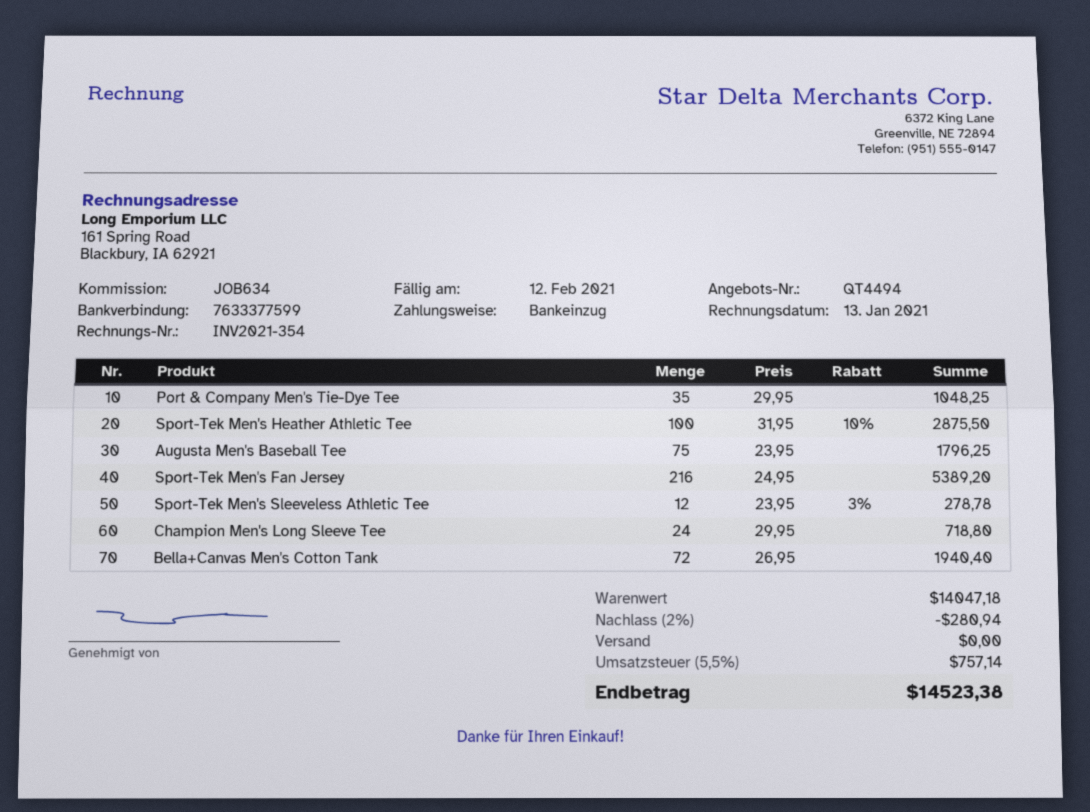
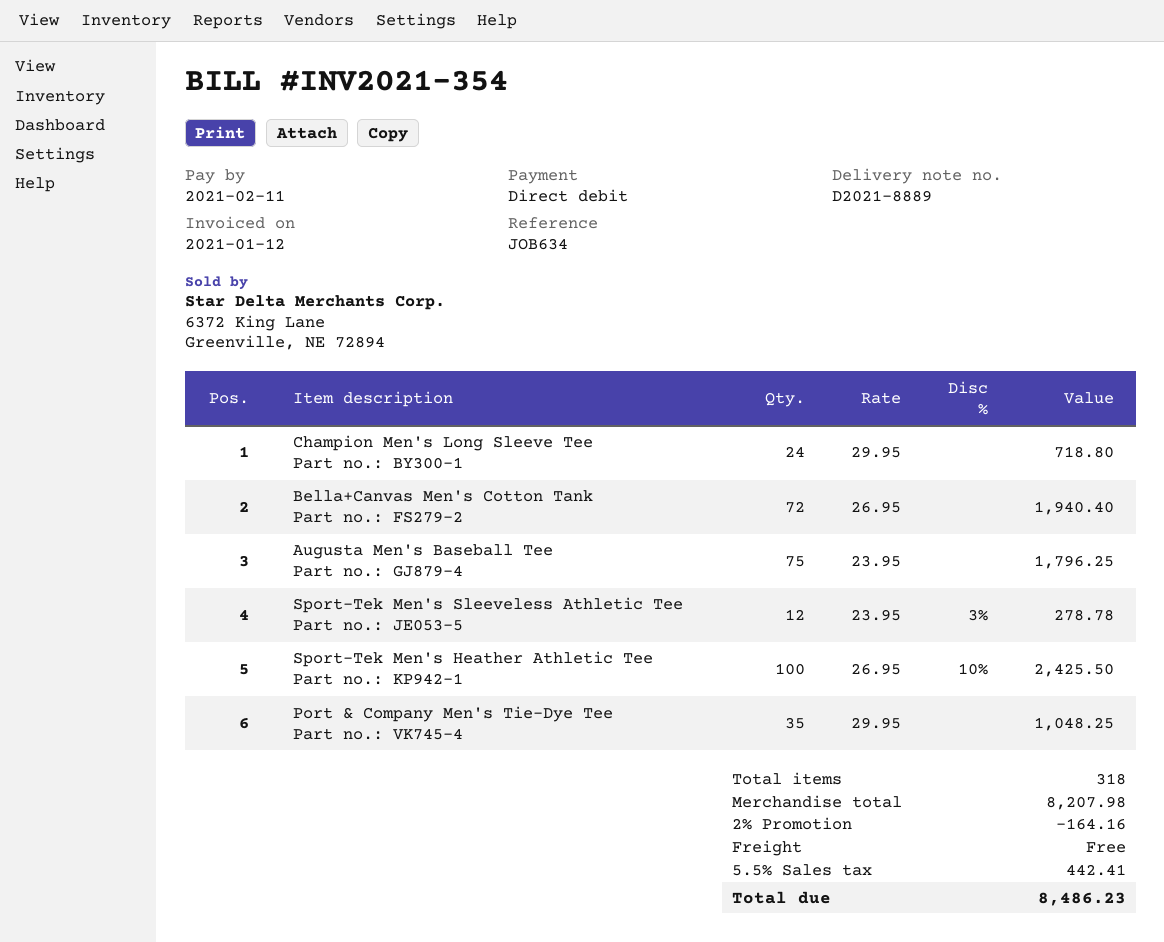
invoice date: 2021-01-13 -> 2021-01-12
due date: 2021-02-12 -> 2021-02-11
Sport-Tek Men's Heather Athletic Tee: 100 x 31.95 - 10% = 2875.50 -> 100 x 26.95 - 10% = 2425.50
Sport-Tek Men's Fan Jersey: 216 x 24.95 = 5389.20 -> none
subtotal: 14047.18 -> 8207.98
discount: 2% = 280.94 -> 2% = 164.16
tax: 5.5% = 757.14 -> 5.5% = 442.41
total: 14523.38 -> 8486.23

